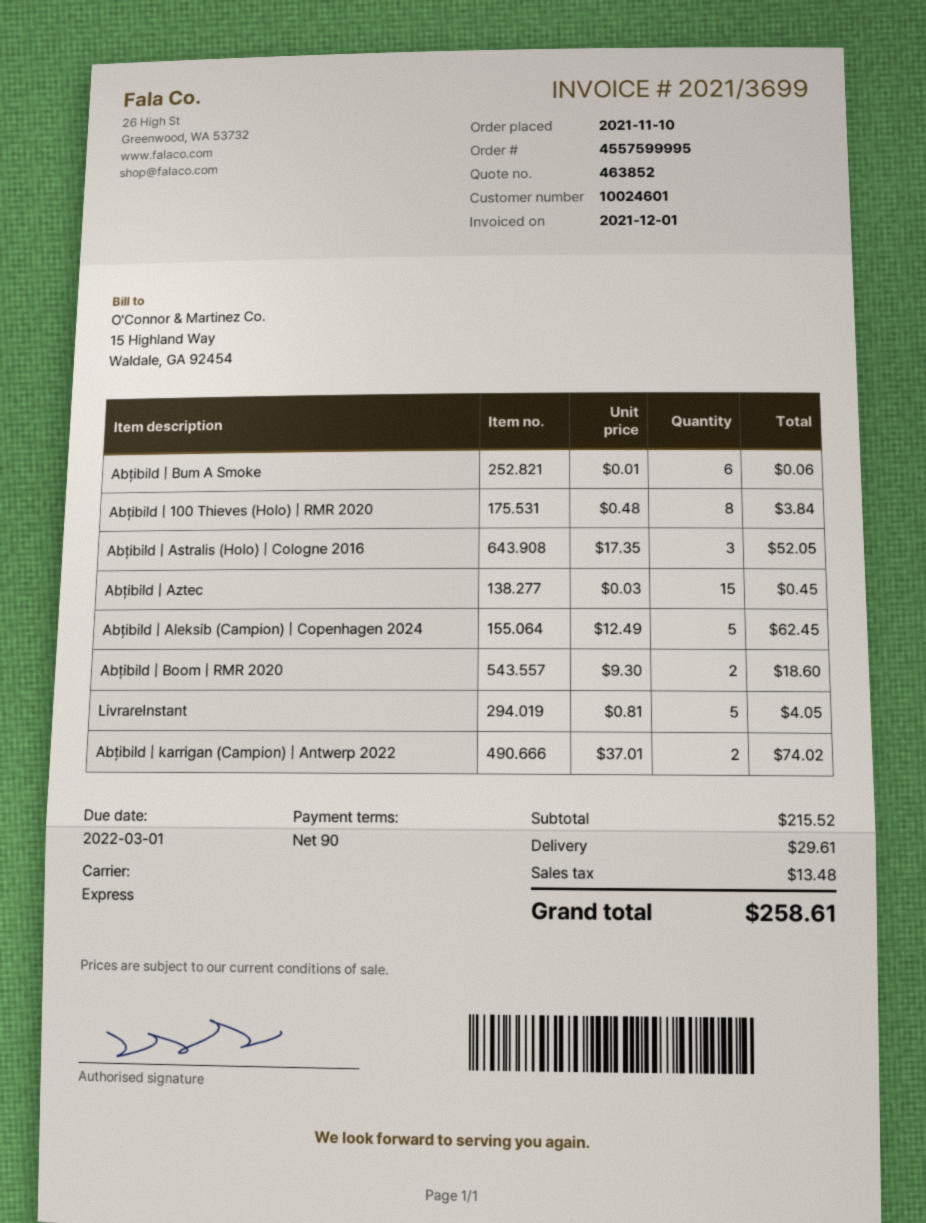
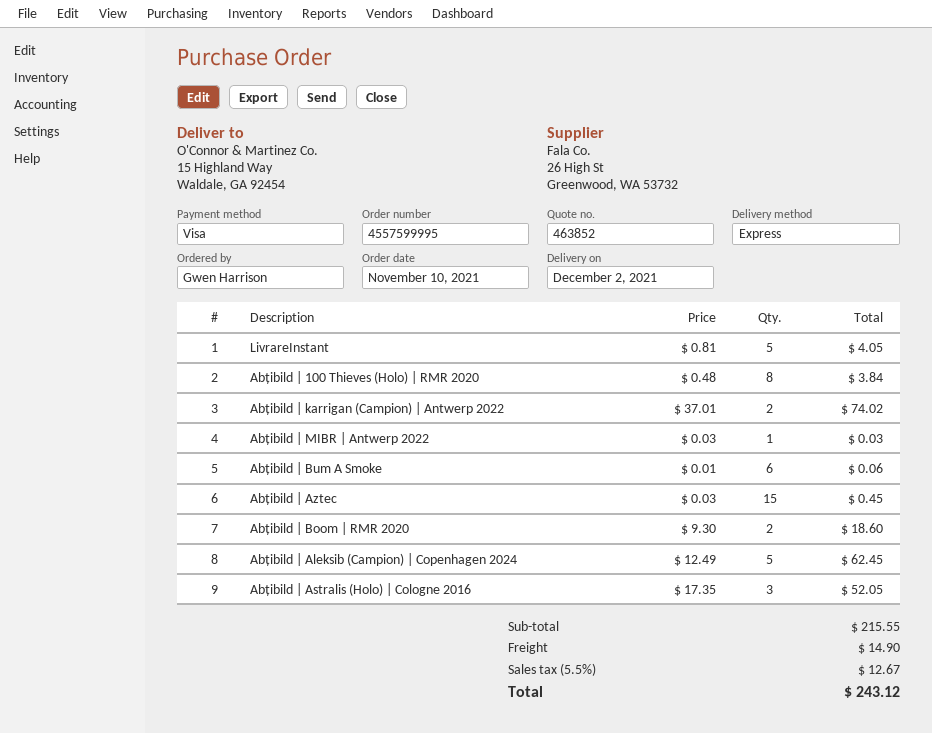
Abțibild | MIBR | Antwerp 2022: none -> 1 x 0.03 = 0.03
subtotal: 215.52 -> 215.55
shipping: 29.61 -> 14.90
tax: 13.48 -> 12.67
total: 258.61 -> 243.12

